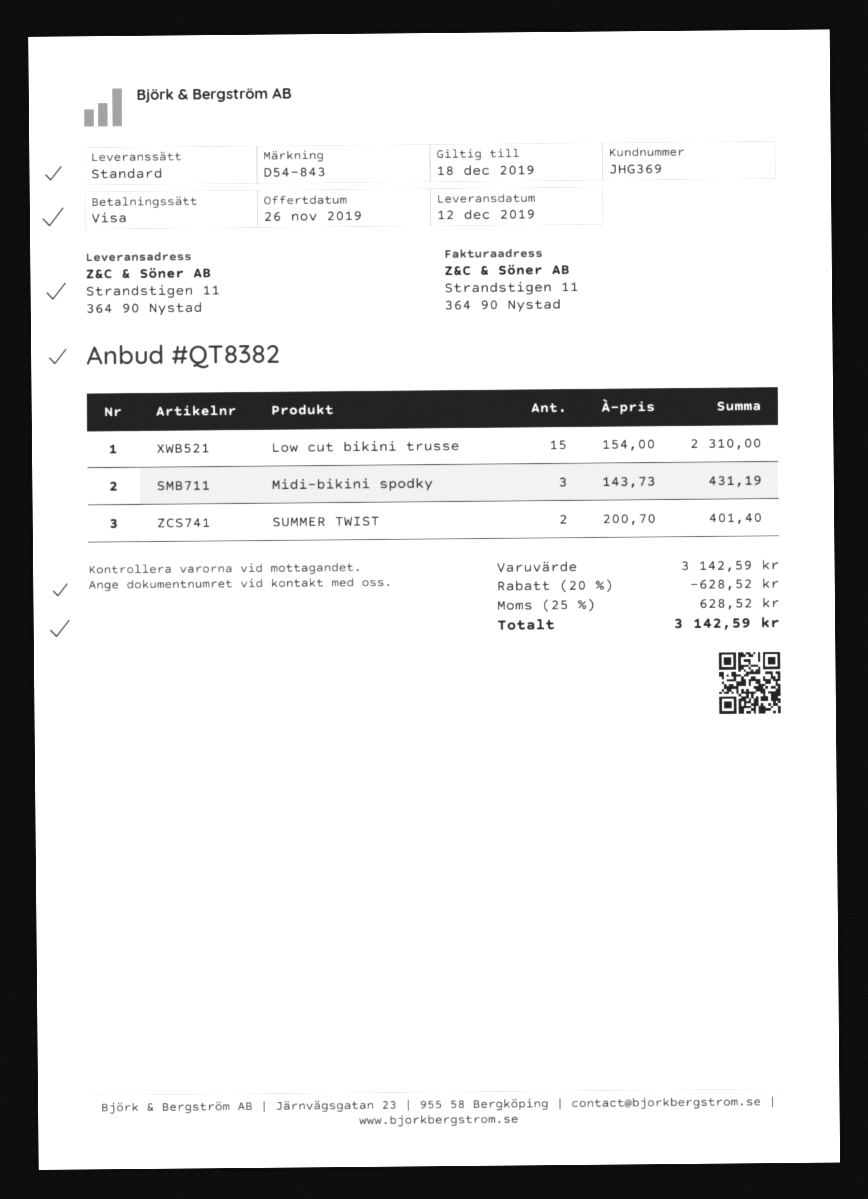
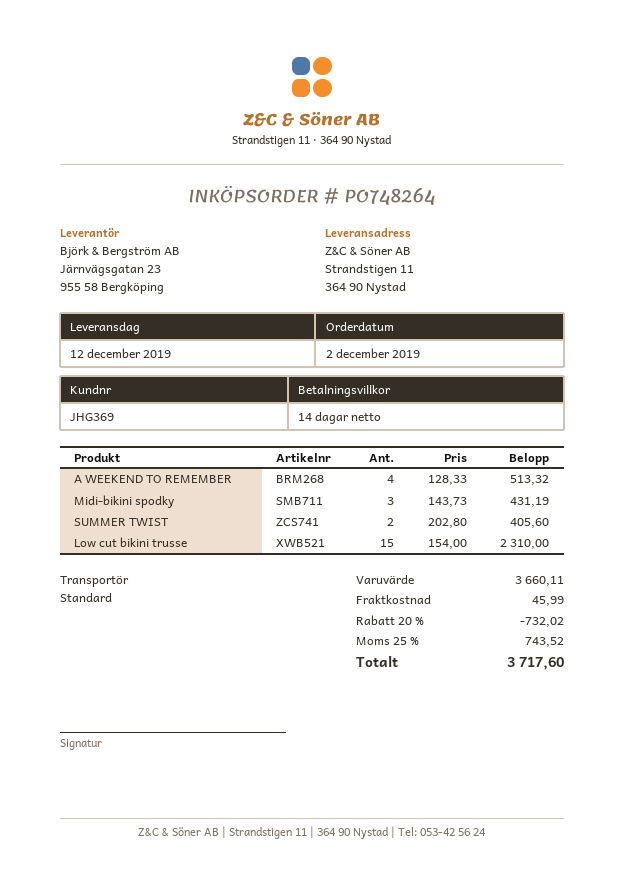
SUMMER TWIST: 2 x 200.70 = 401.40 -> 2 x 202.80 = 405.60
A WEEKEND TO REMEMBER: none -> 4 x 128.33 = 513.32
subtotal: 3142.59 -> 3660.11
discount: 20% = 628.52 -> 20% = 732.02
shipping: none -> 45.99
tax: 25% = 628.52 -> 25% = 743.52
total: 3142.59 -> 3717.60

